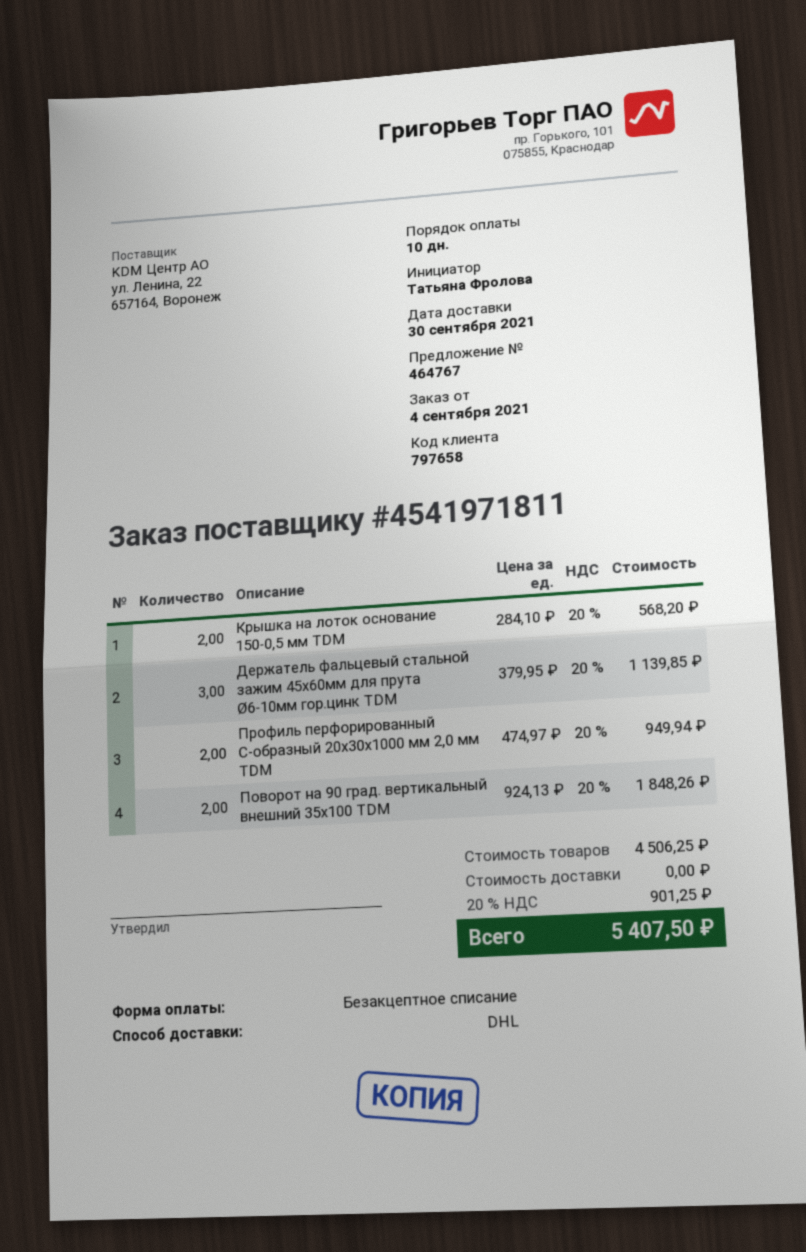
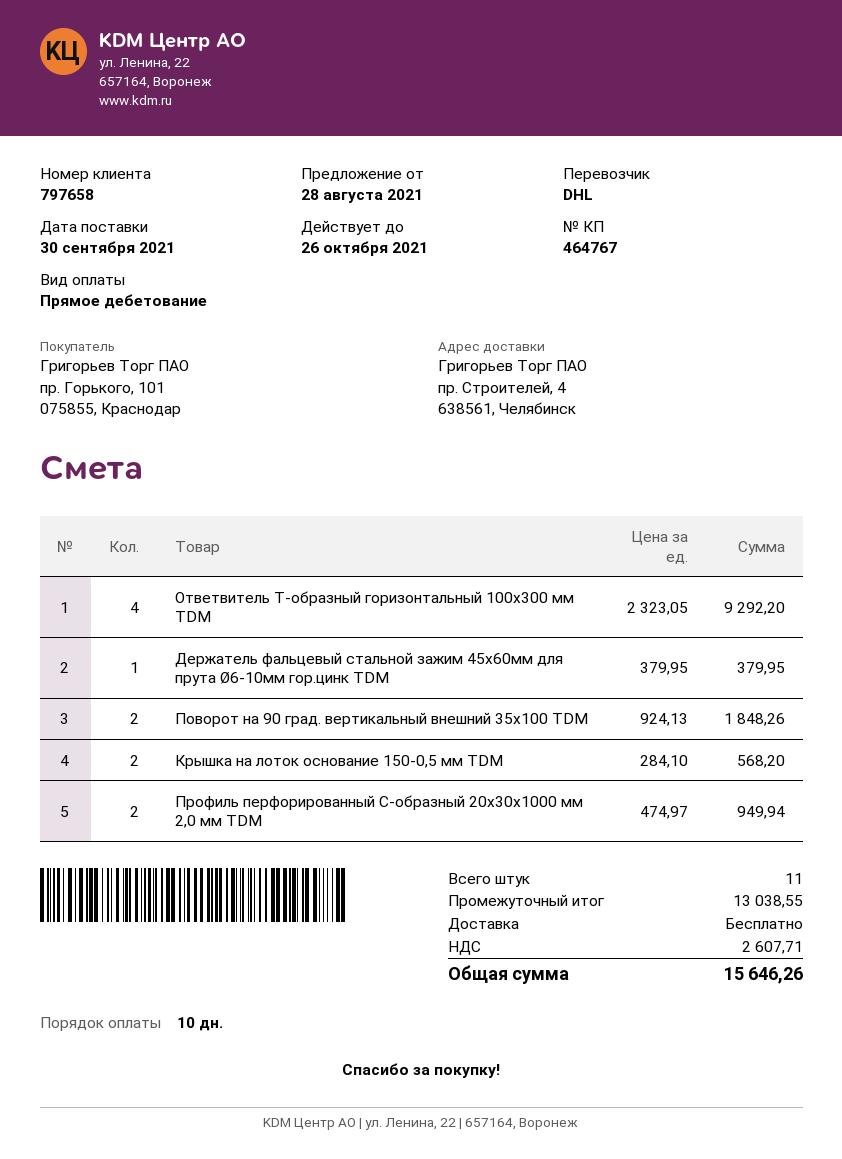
Держатель фальцевый стальной зажим 45х60мм для прута Ø6-10мм гор.цинк TDM: 3 x 379.95 = 1139.85 -> 1 x 379.95 = 379.95
Ответвитель Т-образный горизонтальный 100х300 мм TDM: none -> 4 x 2323.05 = 9292.20
subtotal: 4506.25 -> 13038.55
tax: 901.25 -> 2607.71
total: 5407.50 -> 15646.26

